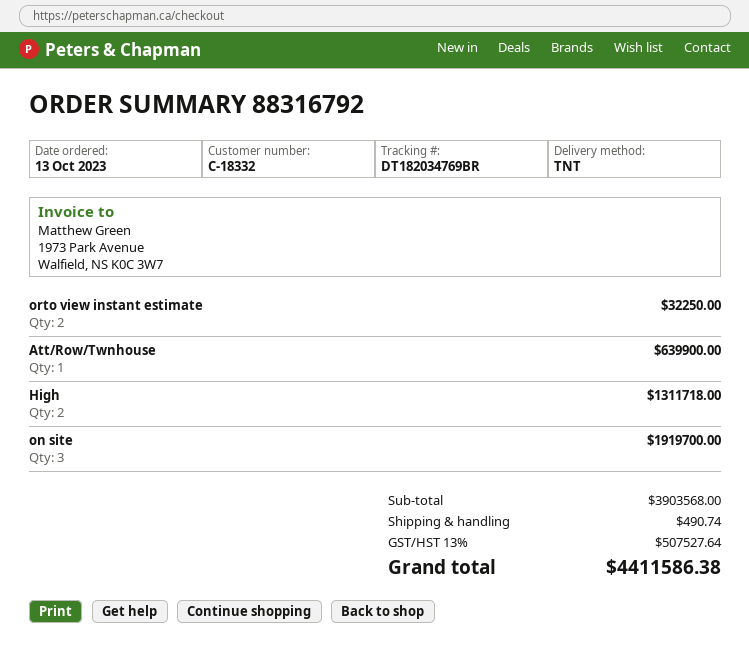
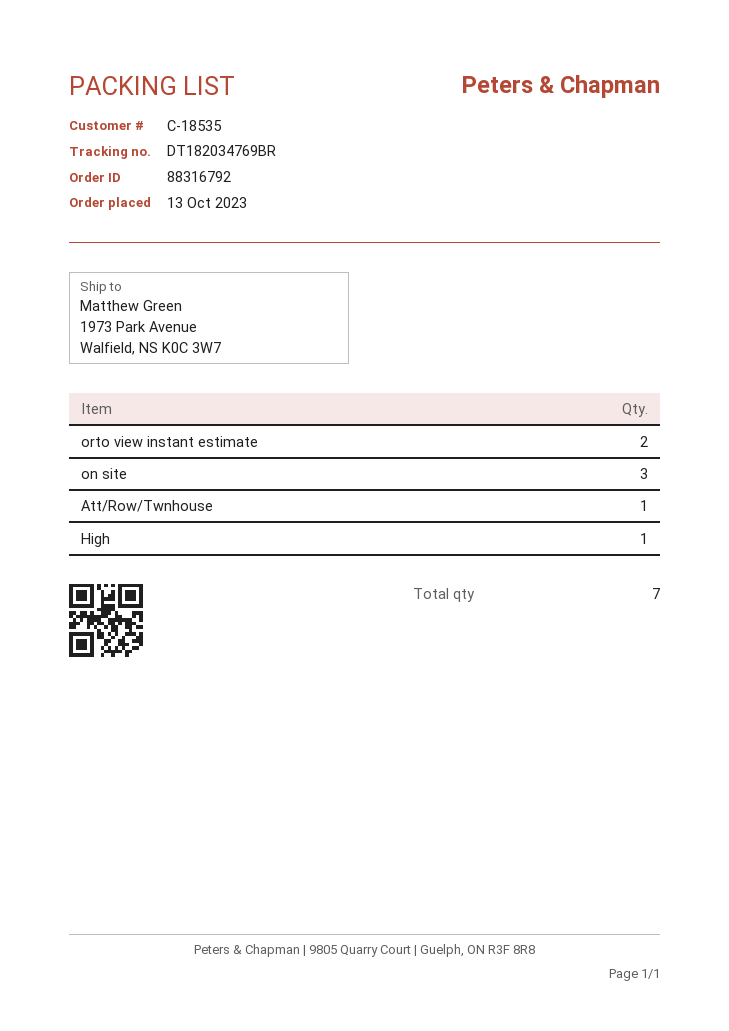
customer number: C-18332 -> C-18535
High: 2 -> 1

